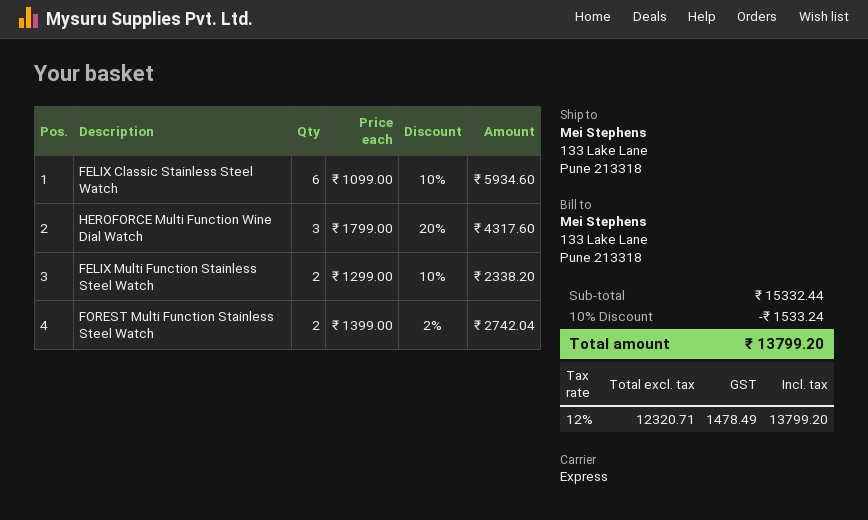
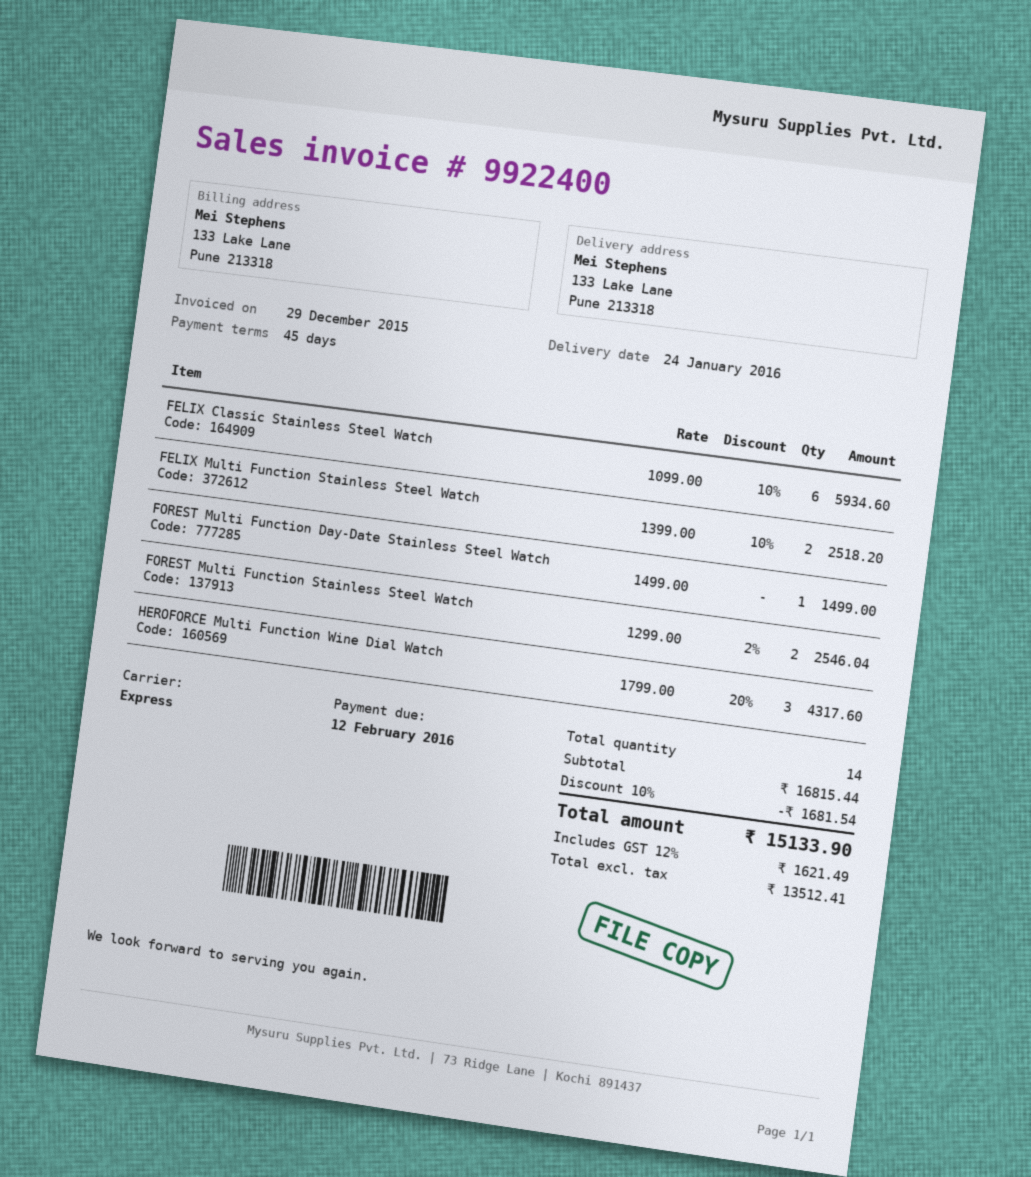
FELIX Multi Function Stainless Steel Watch: 2 x 1299.00 - 10% = 2338.20 -> 2 x 1399.00 - 10% = 2518.20
FOREST Multi Function Stainless Steel Watch: 2 x 1399.00 - 2% = 2742.04 -> 2 x 1299.00 - 2% = 2546.04
FOREST Multi Function Day-Date Stainless Steel Watch: none -> 1 x 1499.00 = 1499.00
subtotal: 15332.44 -> 16815.44
discount: 10% = 1533.24 -> 10% = 1681.54
net: 12320.71 -> 13512.41
tax: 12% = 1478.49 -> 12% = 1621.49
total: 13799.20 -> 15133.90

